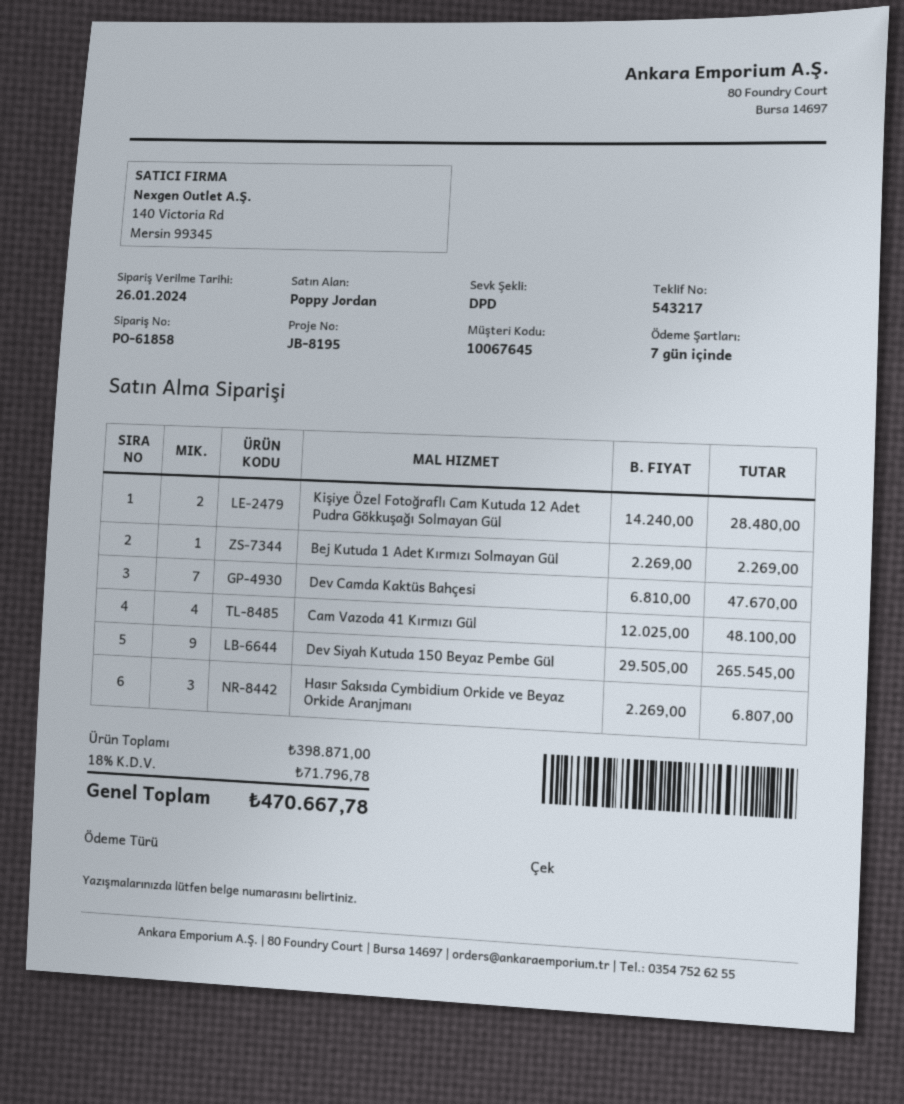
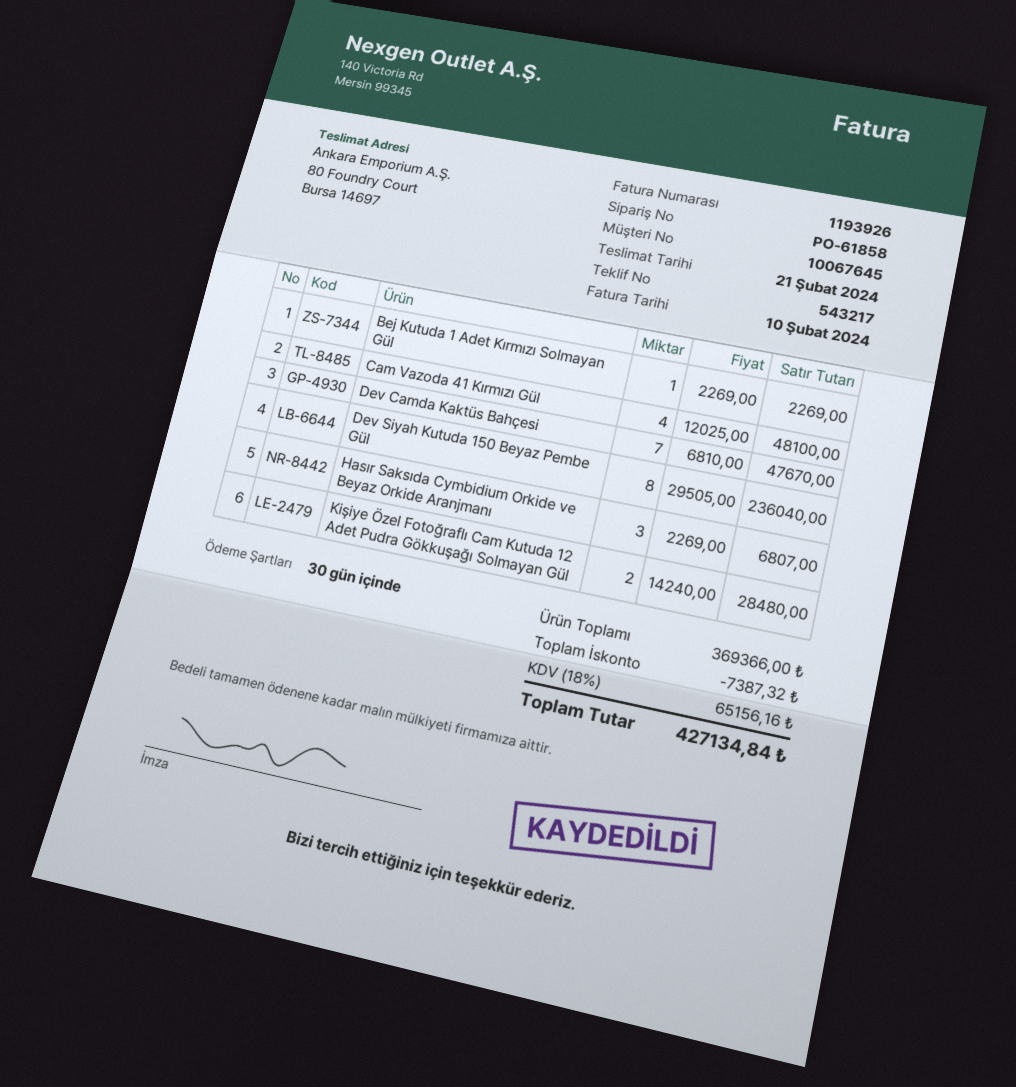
payment terms: 7 days -> 30 days
Dev Siyah Kutuda 150 Beyaz Pembe Gül: 9 x 29505.00 = 265545.00 -> 8 x 29505.00 = 236040.00
subtotal: 398871.00 -> 369366.00
discount: none -> 7387.32
tax: 18% = 71796.78 -> 18% = 65156.16
total: 470667.78 -> 427134.84

